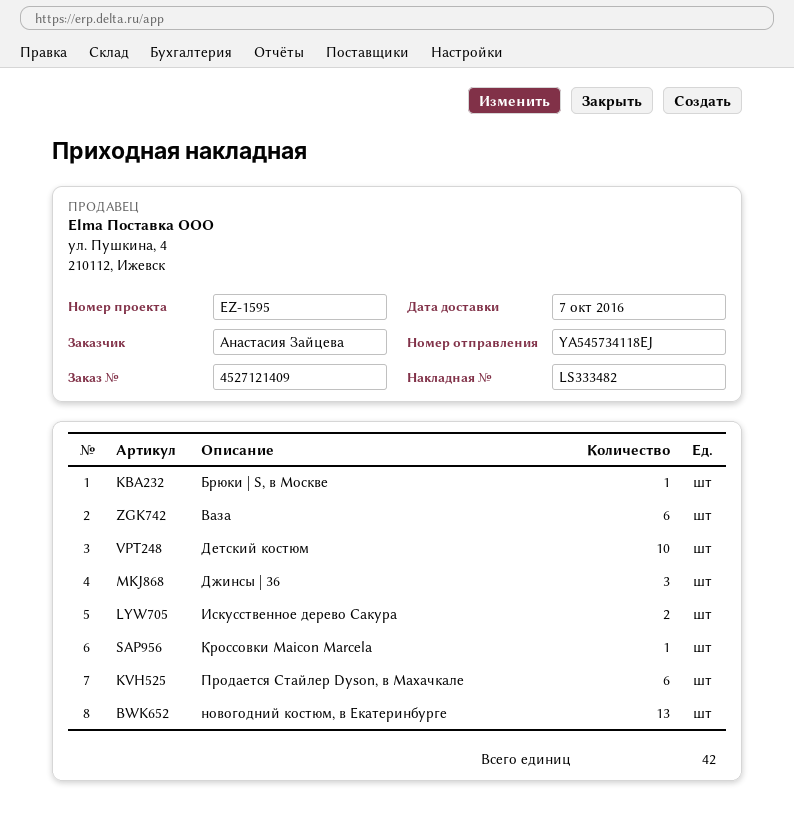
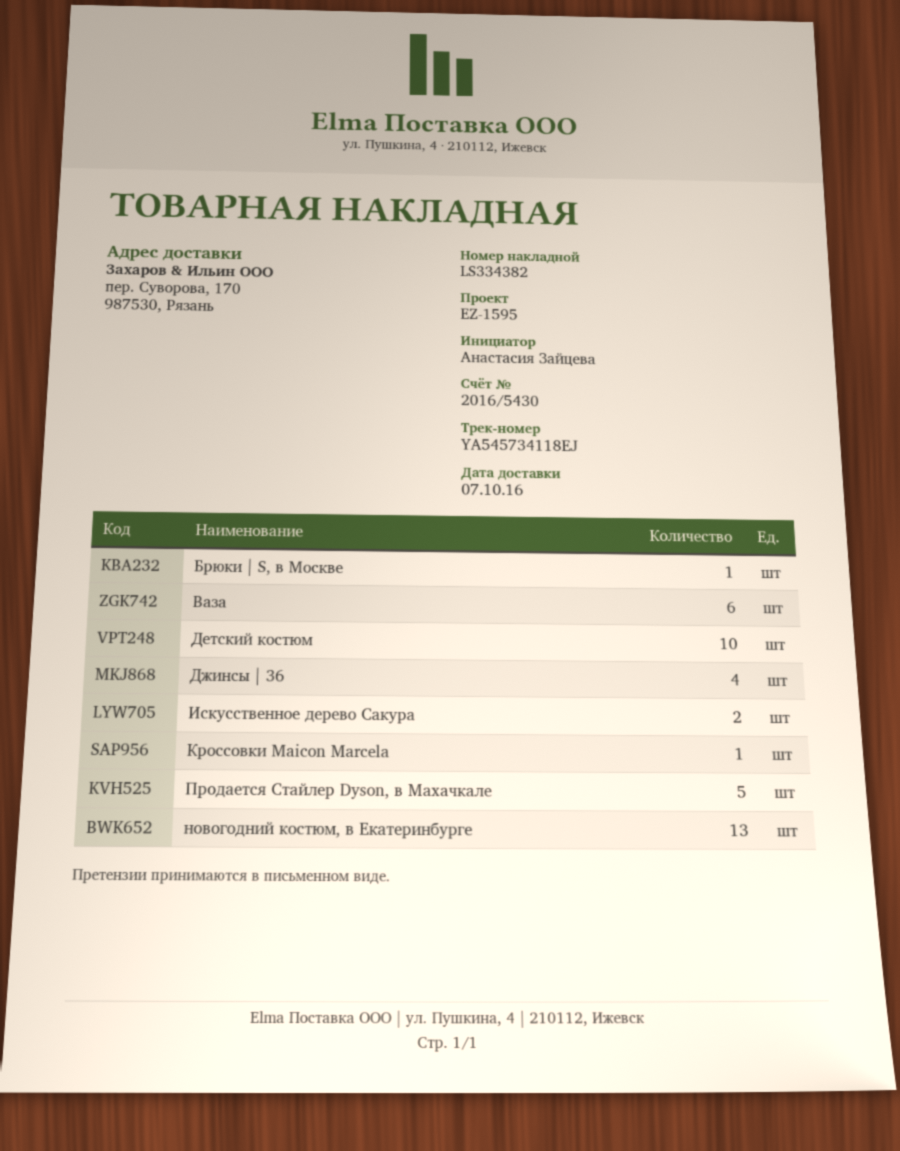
delivery note number: LS333482 -> LS334382
Джинсы | 36: 3 -> 4
Продается Стайлер Dyson, в Махачкале: 6 -> 5

